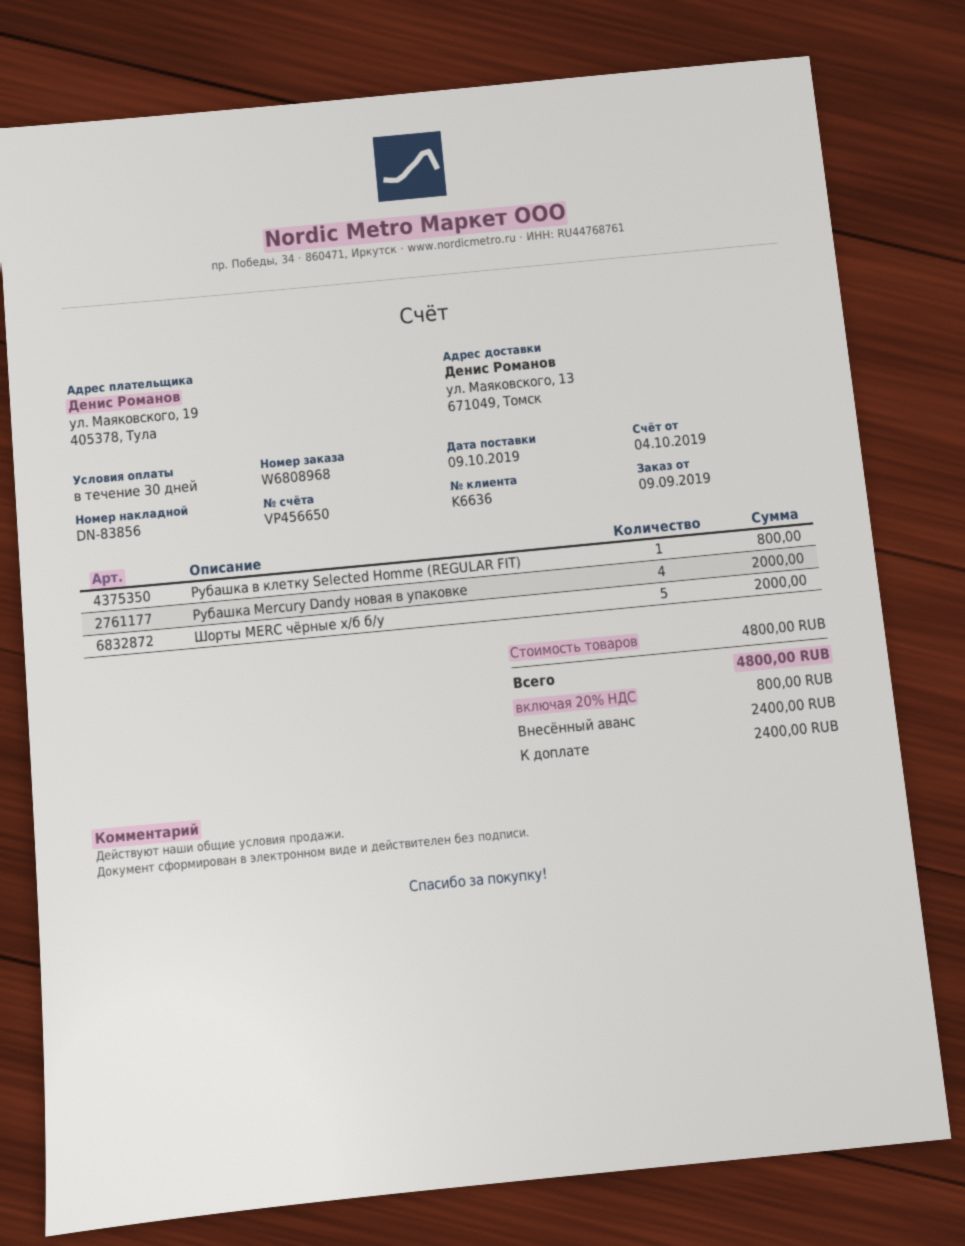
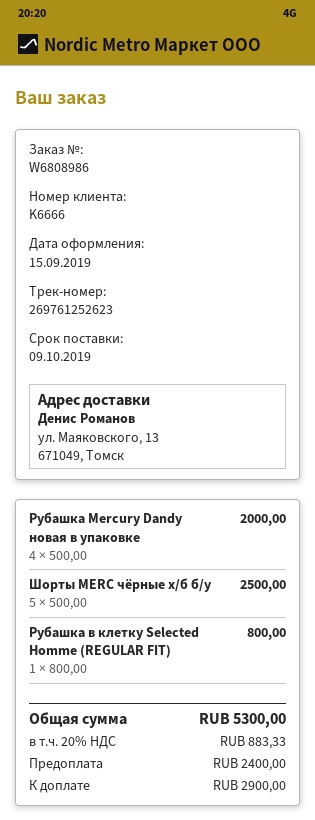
order number: W6808968 -> W6808986
order date: 2019-09-09 -> 2019-09-15
customer number: K6636 -> K6666
Шорты MERC чёрные х/б б/у: 5 for 2000.00 -> 5 for 2500.00
tax: 20% = 800.00 -> 20% = 883.33
total: 4800.00 -> 5300.00
balance: 2400.00 -> 2900.00

